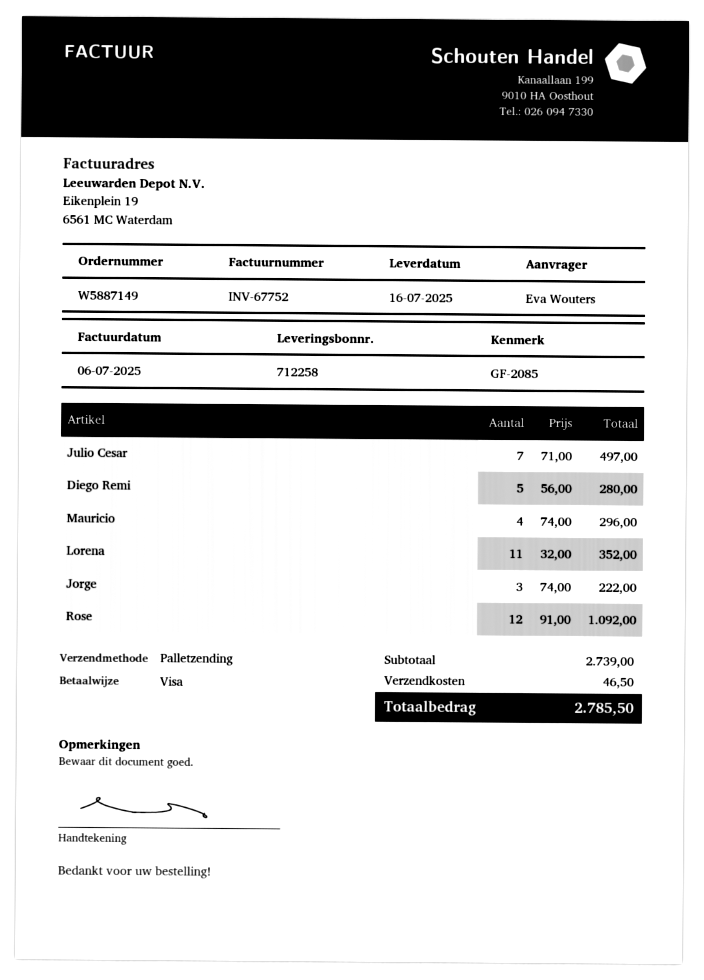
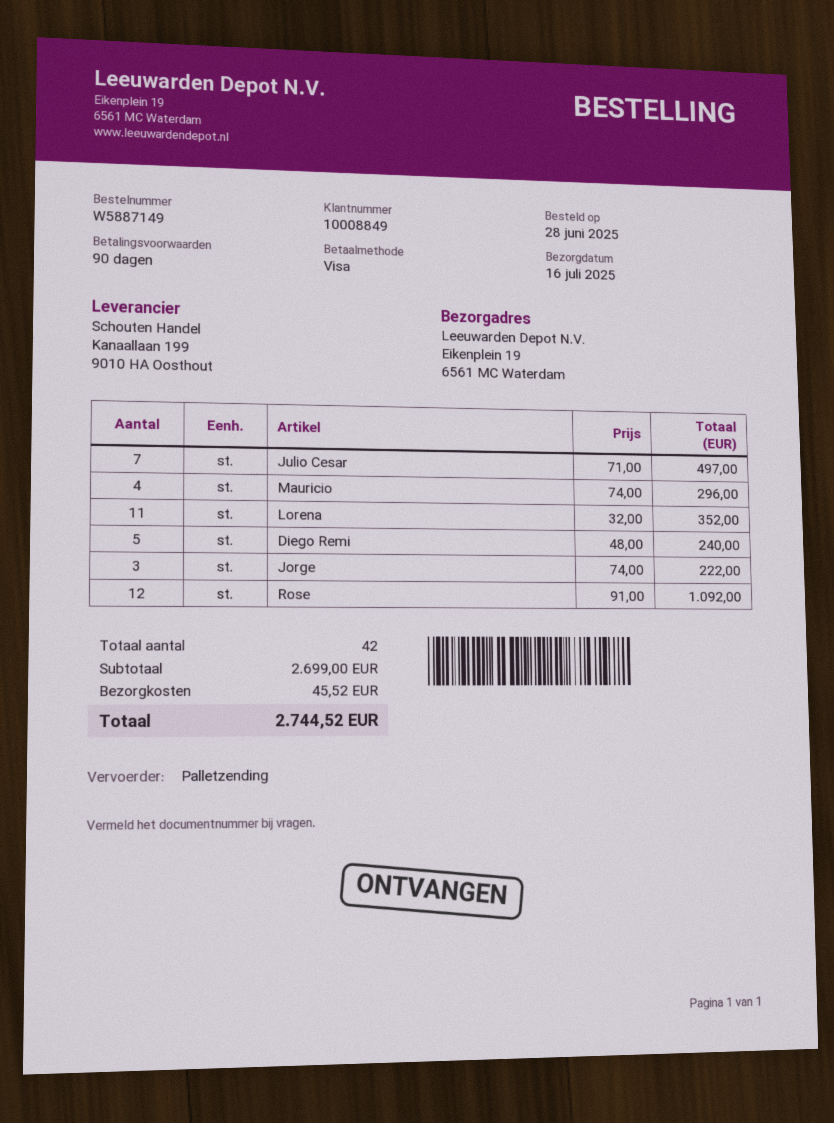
Diego Remi: 5 x 56.00 = 280.00 -> 5 x 48.00 = 240.00
subtotal: 2739.00 -> 2699.00
shipping: 46.50 -> 45.52
total: 2785.50 -> 2744.52

